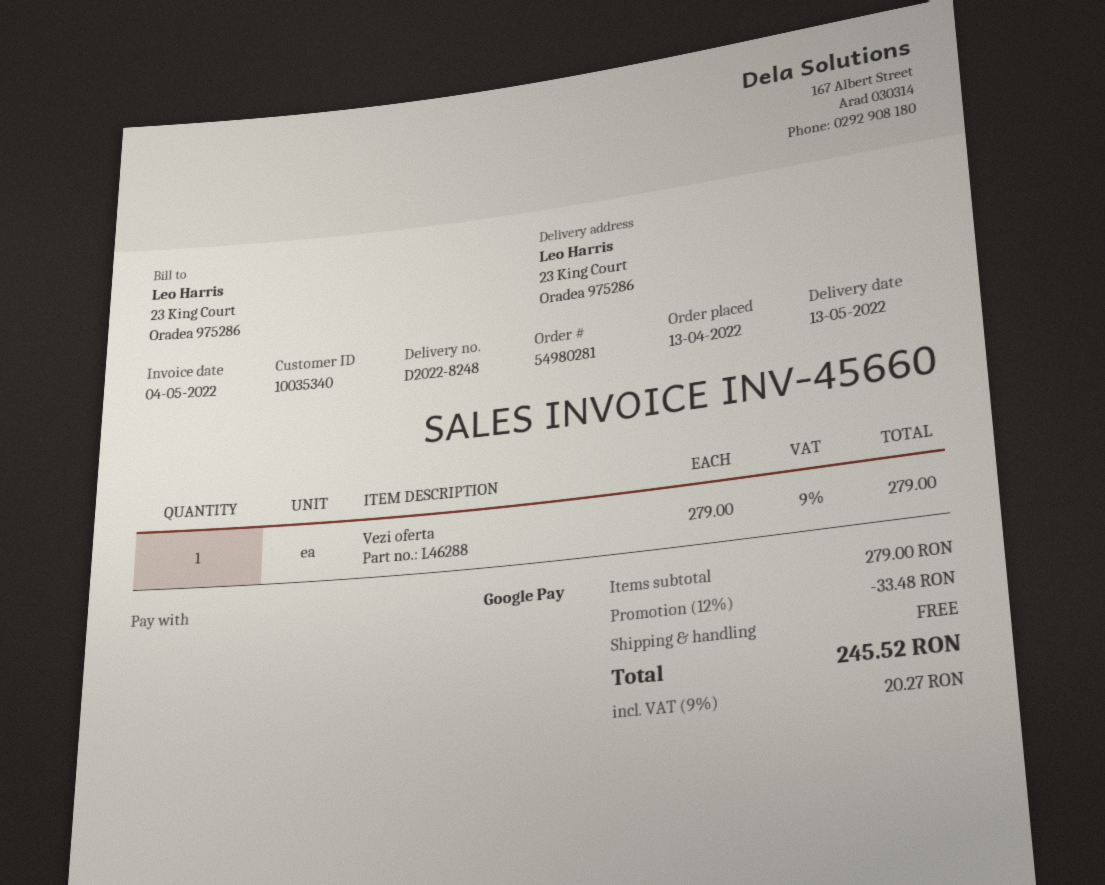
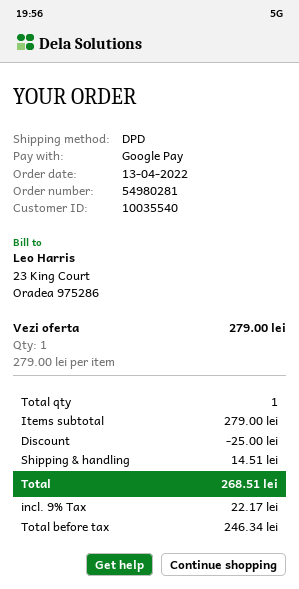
customer number: 10035340 -> 10035540
discount: 33.48 -> 25.00
shipping: 0.00 -> 14.51
tax: 9% = 20.27 -> 9% = 22.17
total: 245.52 -> 268.51

